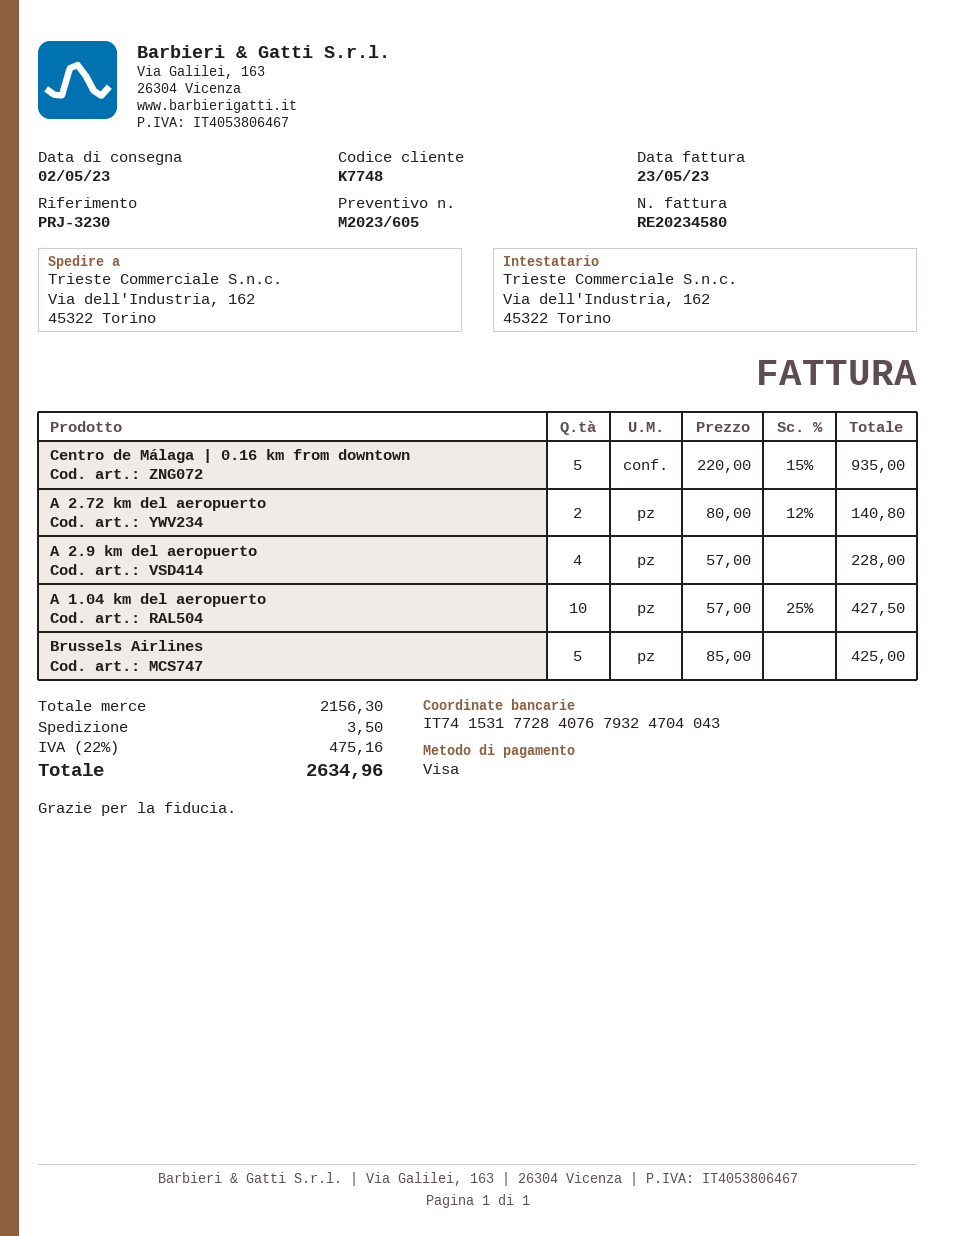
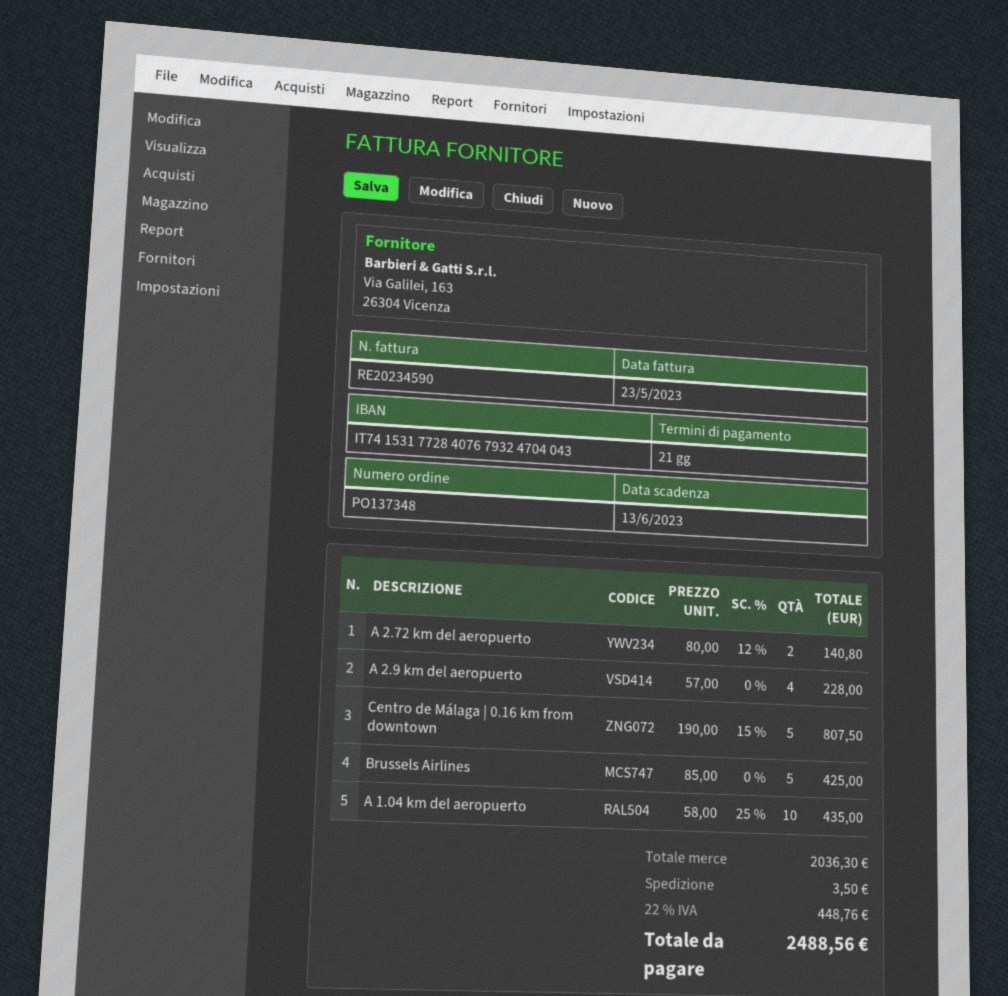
invoice number: RE20234580 -> RE20234590
Centro de Málaga | 0.16 km from downtown: 5 x 220.00 - 15% = 935.00 -> 5 x 190.00 - 15% = 807.50
A 1.04 km del aeropuerto: 10 x 57.00 - 25% = 427.50 -> 10 x 58.00 - 25% = 435.00
subtotal: 2156.30 -> 2036.30
tax: 22% = 475.16 -> 22% = 448.76
total: 2634.96 -> 2488.56

